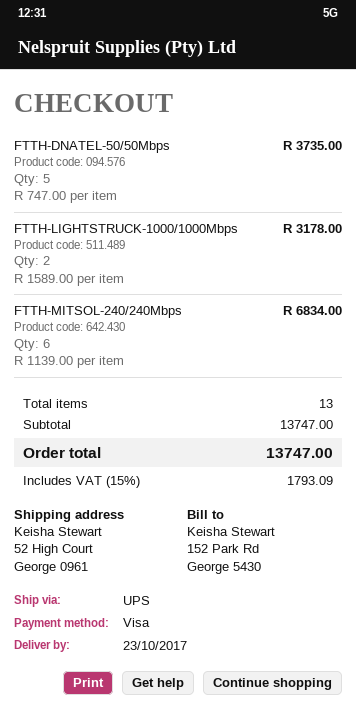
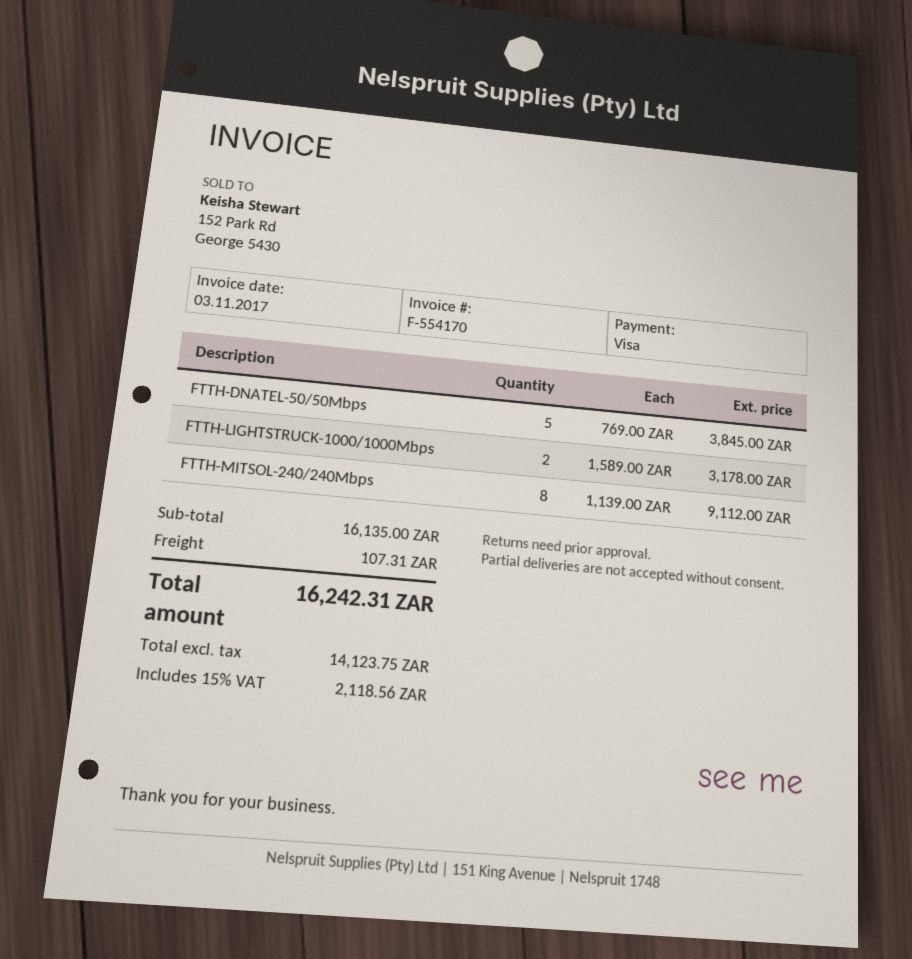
FTTH-DNATEL-50/50Mbps: 5 x 747.00 = 3735.00 -> 5 x 769.00 = 3845.00
FTTH-MITSOL-240/240Mbps: 6 x 1139.00 = 6834.00 -> 8 x 1139.00 = 9112.00
subtotal: 13747.00 -> 16135.00
shipping: none -> 107.31
tax: 15% = 1793.09 -> 15% = 2118.56
total: 13747.00 -> 16242.31

